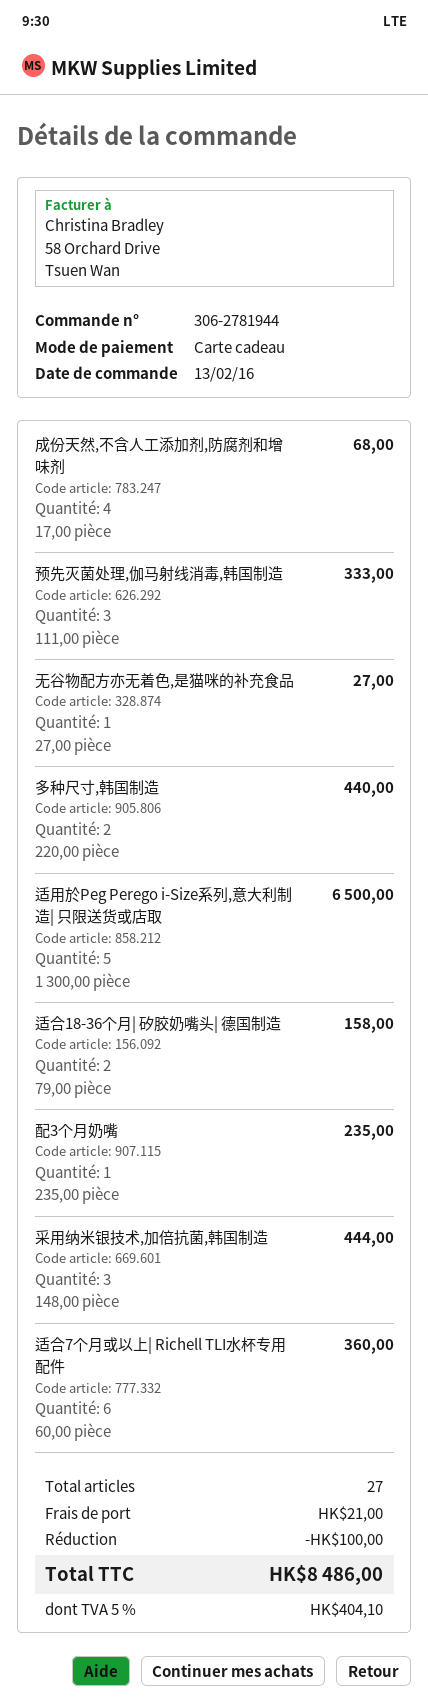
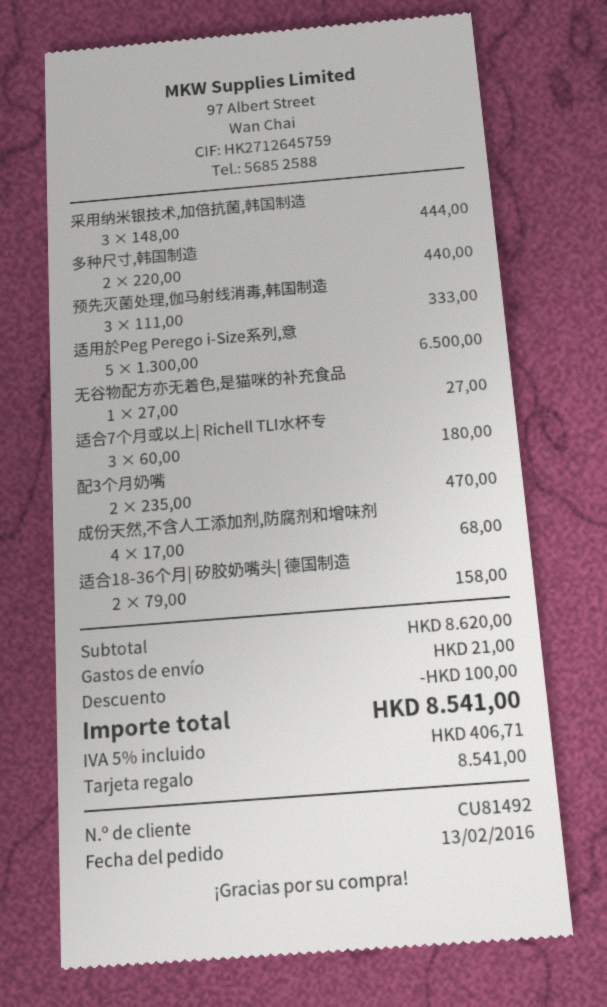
配3个月奶嘴: 1 x 235.00 = 235.00 -> 2 x 235.00 = 470.00
适合7个月或以上| Richell TLI水杯专用配件: 6 x 60.00 = 360.00 -> 3 x 60.00 = 180.00
tax: 5% = 404.10 -> 5% = 406.71
total: 8486.00 -> 8541.00

